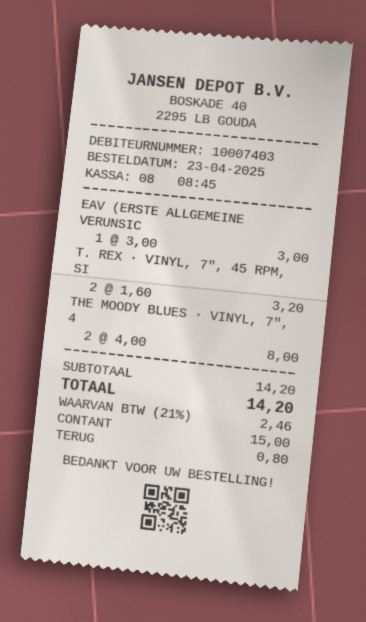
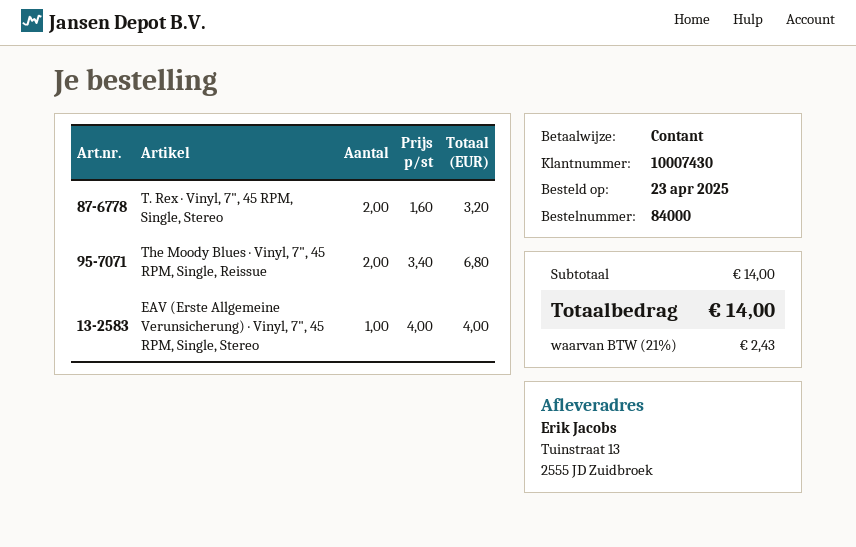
customer number: 10007403 -> 10007430
EAV (ERSTE ALLGEMEINE VERUNSIC: 1 x 3.00 = 3.00 -> 1 x 4.00 = 4.00
THE MOODY BLUES · VINYL, 7", 4: 2 x 4.00 = 8.00 -> 2 x 3.40 = 6.80
subtotal: 14.20 -> 14.00
tax: 21% = 2.46 -> 21% = 2.43
total: 14.20 -> 14.00

